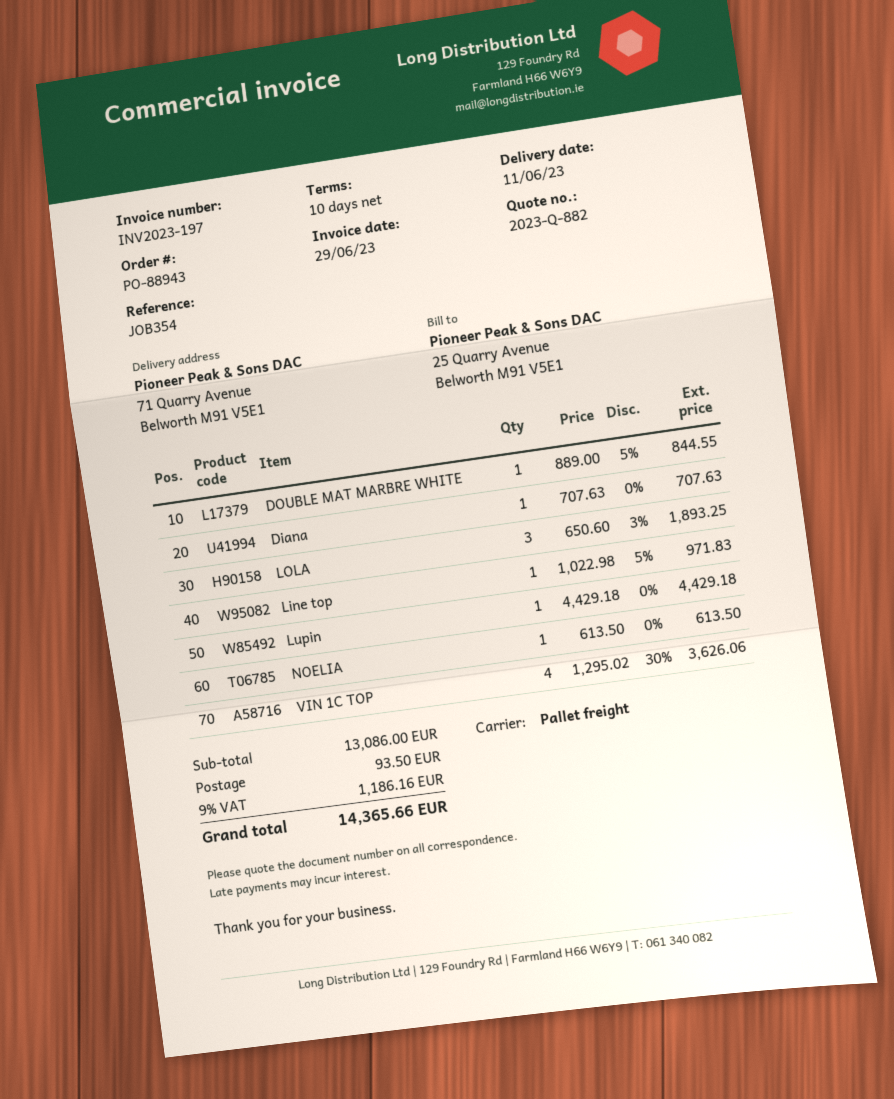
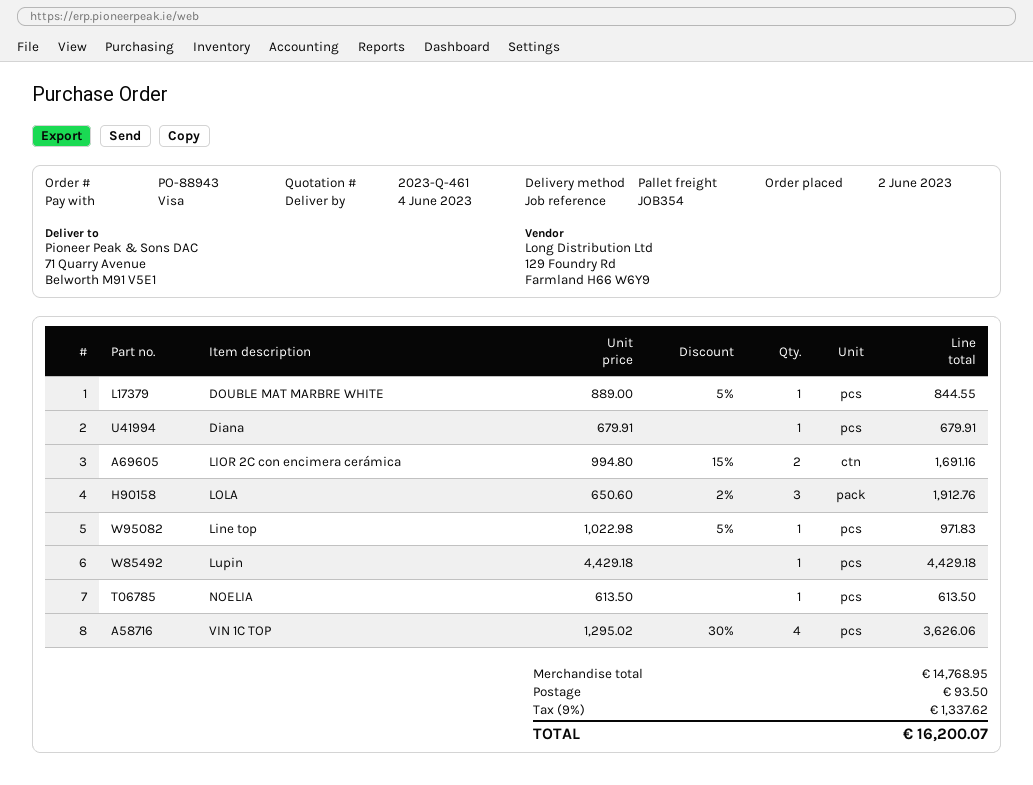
quote number: 2023-Q-882 -> 2023-Q-461
delivery date: 2023-06-11 -> 2023-06-04
Diana: 1 x 707.63 = 707.63 -> 1 x 679.91 = 679.91
LOLA: 3 x 650.60 - 3% = 1893.25 -> 3 x 650.60 - 2% = 1912.76
LIOR 2C con encimera cerámica: none -> 2 x 994.80 - 15% = 1691.16
subtotal: 13086.00 -> 14768.95
tax: 9% = 1186.16 -> 9% = 1337.62
total: 14365.66 -> 16200.07

